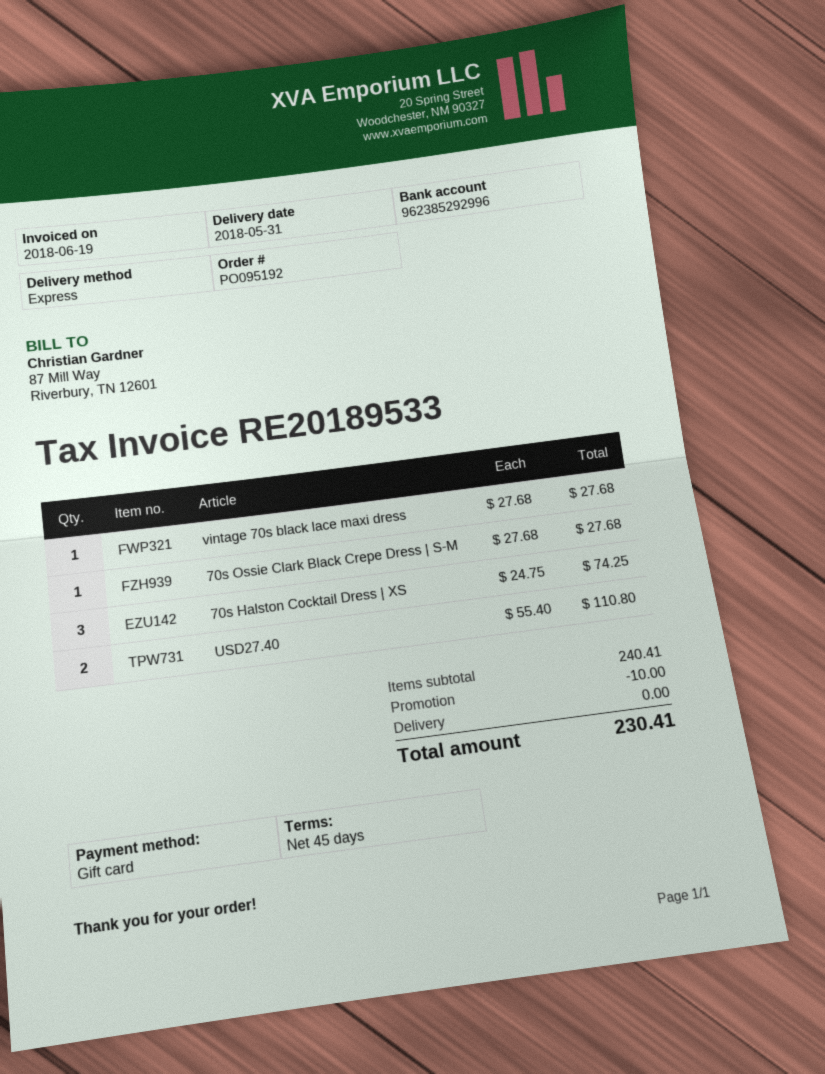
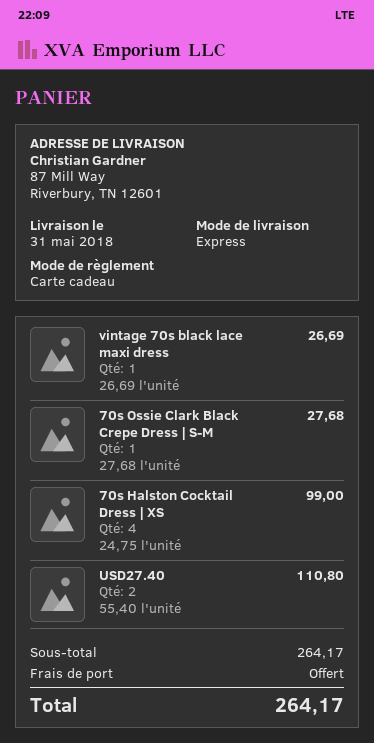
vintage 70s black lace maxi dress: 1 x 27.68 = 27.68 -> 1 x 26.69 = 26.69
70s Halston Cocktail Dress | XS: 3 x 24.75 = 74.25 -> 4 x 24.75 = 99.00
subtotal: 240.41 -> 264.17
discount: 10.00 -> none
total: 230.41 -> 264.17

